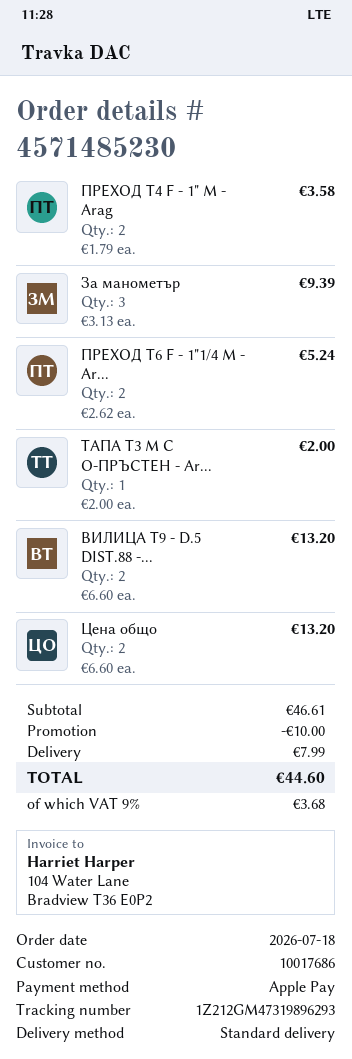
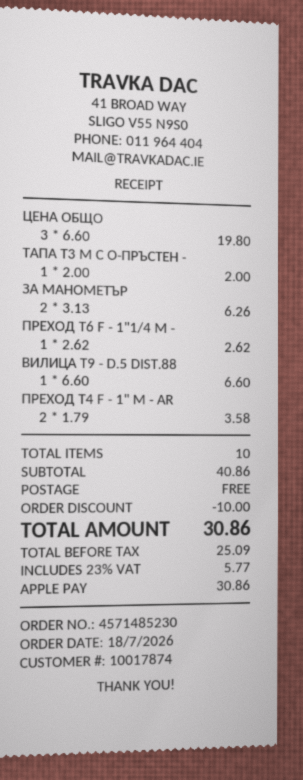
customer number: 10017686 -> 10017874
За манометър: 3 x 3.13 = 9.39 -> 2 x 3.13 = 6.26
ПРЕХОД Т6 F - 1"1/4 M - Ar...: 2 x 2.62 = 5.24 -> 1 x 2.62 = 2.62
ВИЛИЦА T9 - D.5 DIST.88 -...: 2 x 6.60 = 13.20 -> 1 x 6.60 = 6.60
Цена общо: 2 x 6.60 = 13.20 -> 3 x 6.60 = 19.80
subtotal: 46.61 -> 40.86
shipping: 7.99 -> 0.00
tax: 9% = 3.68 -> 23% = 5.77
total: 44.60 -> 30.86

